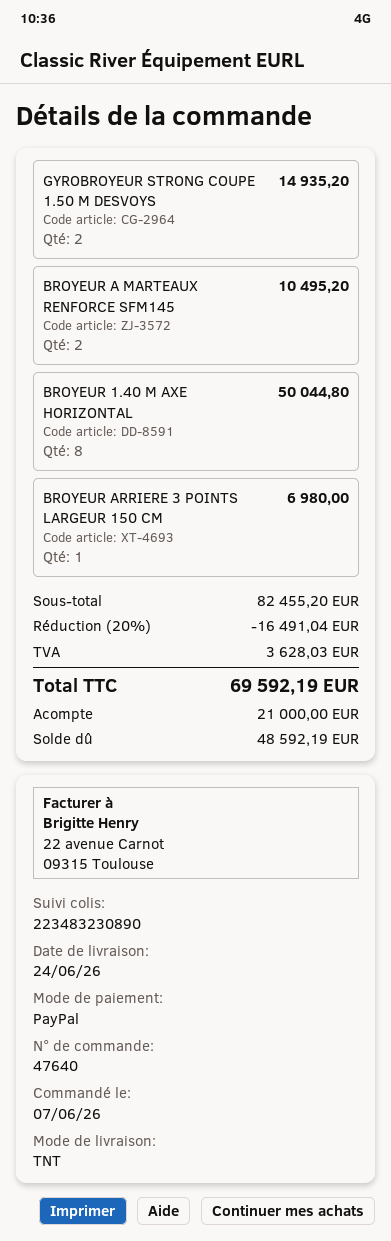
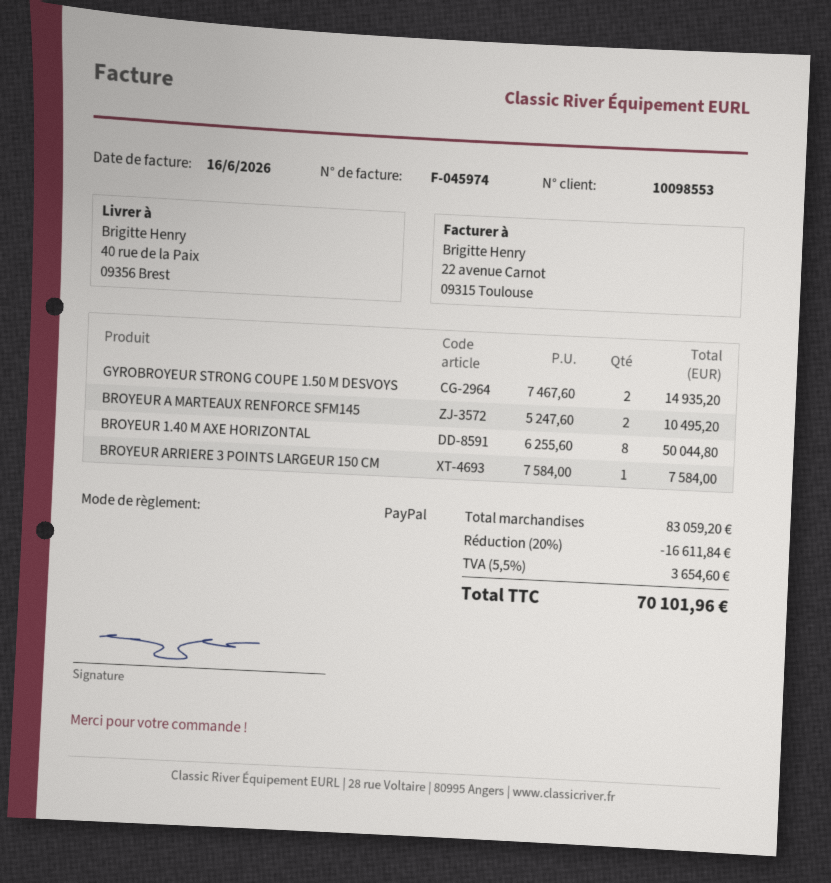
BROYEUR ARRIERE 3 POINTS LARGEUR 150 CM: 1 for 6980.00 -> 1 for 7584.00
subtotal: 82455.20 -> 83059.20
discount: 20% = 16491.04 -> 20% = 16611.84
tax: 3628.03 -> 3654.60
total: 69592.19 -> 70101.96

